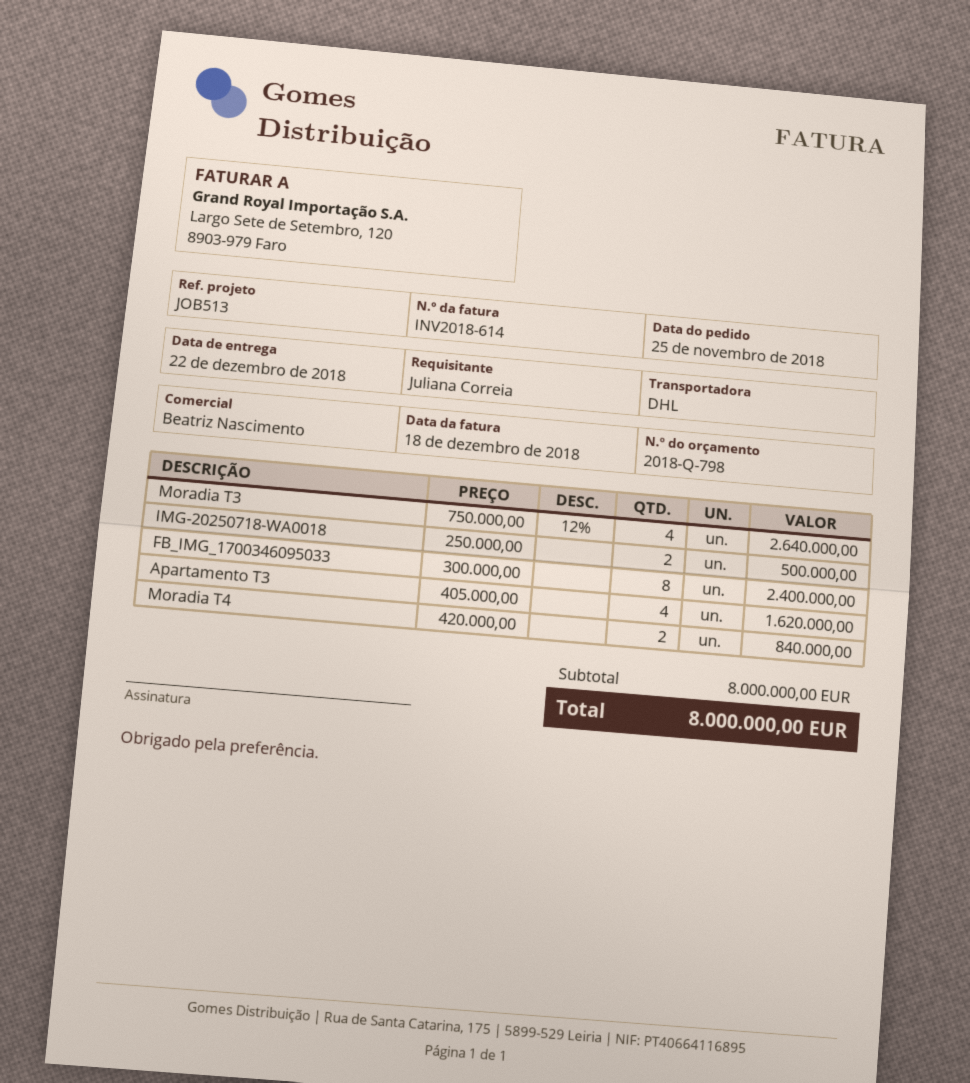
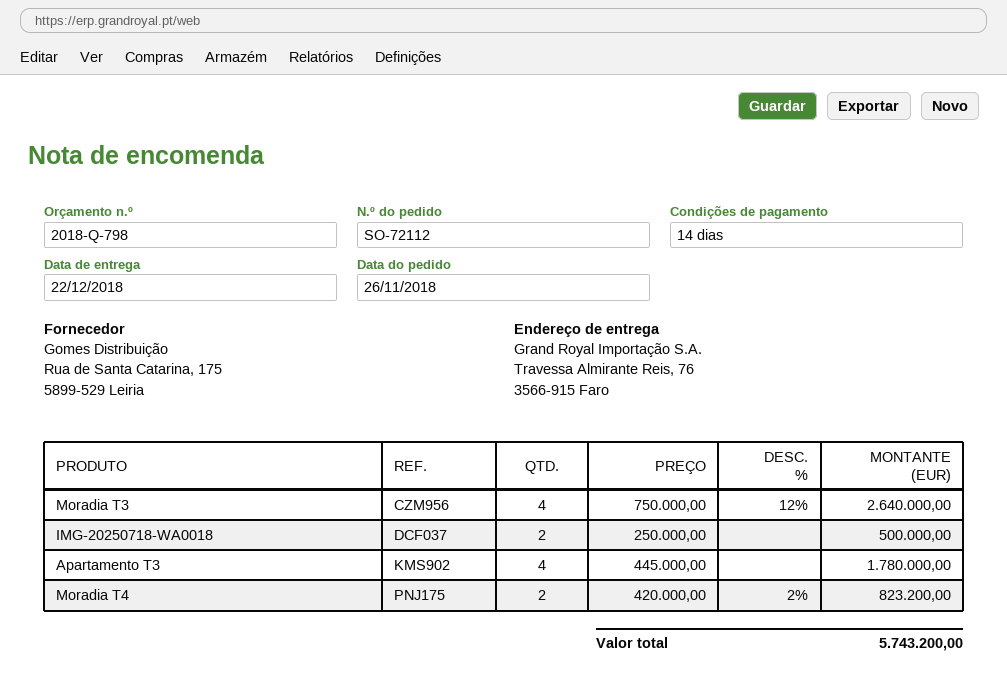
order date: 2018-11-25 -> 2018-11-26
FB_IMG_1700346095033: 8 x 300000.00 = 2400000.00 -> none
Apartamento T3: 4 x 405000.00 = 1620000.00 -> 4 x 445000.00 = 1780000.00
Moradia T4: 2 x 420000.00 = 840000.00 -> 2 x 420000.00 - 2% = 823200.00
total: 8000000.00 -> 5743200.00

